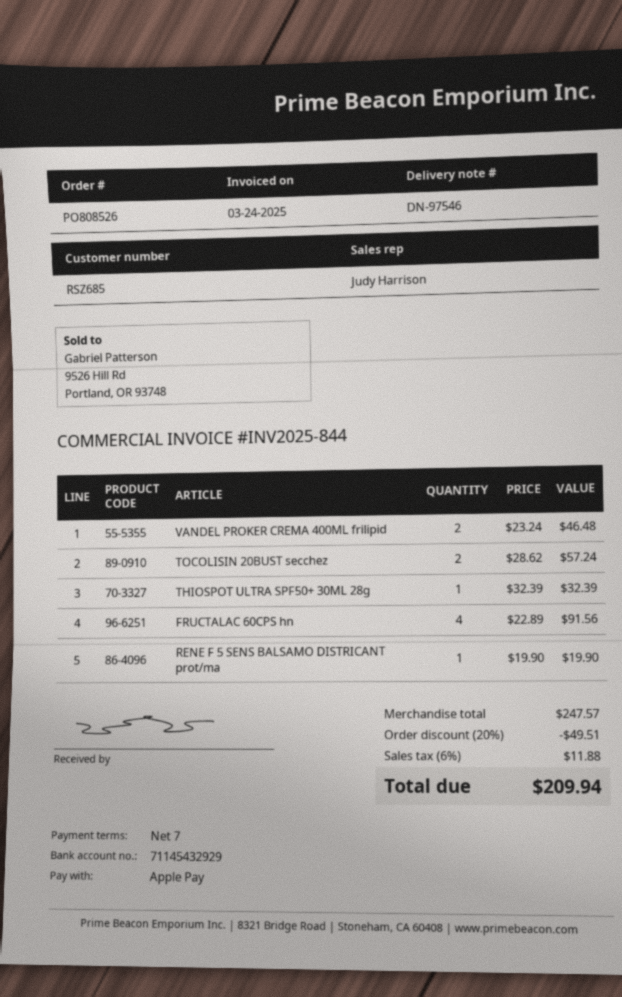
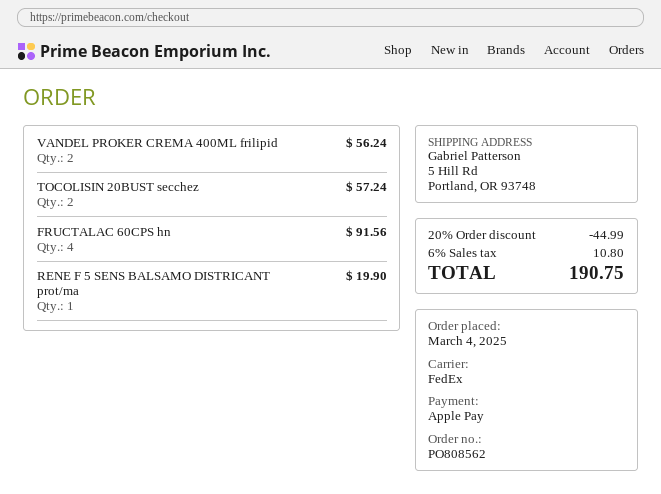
order number: PO808526 -> PO808562
VANDEL PROKER CREMA 400ML frilipid: 2 for 46.48 -> 2 for 56.24
THIOSPOT ULTRA SPF50+ 30ML 28g: 1 for 32.39 -> none
discount: 20% = 49.51 -> 20% = 44.99
tax: 6% = 11.88 -> 6% = 10.80
total: 209.94 -> 190.75

